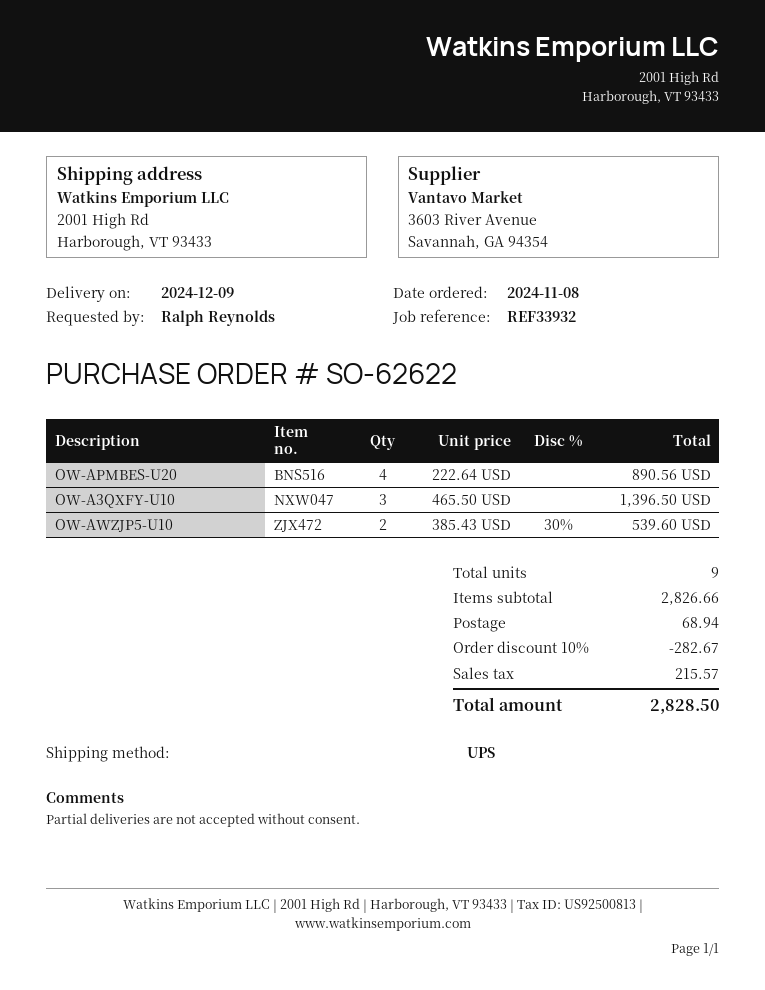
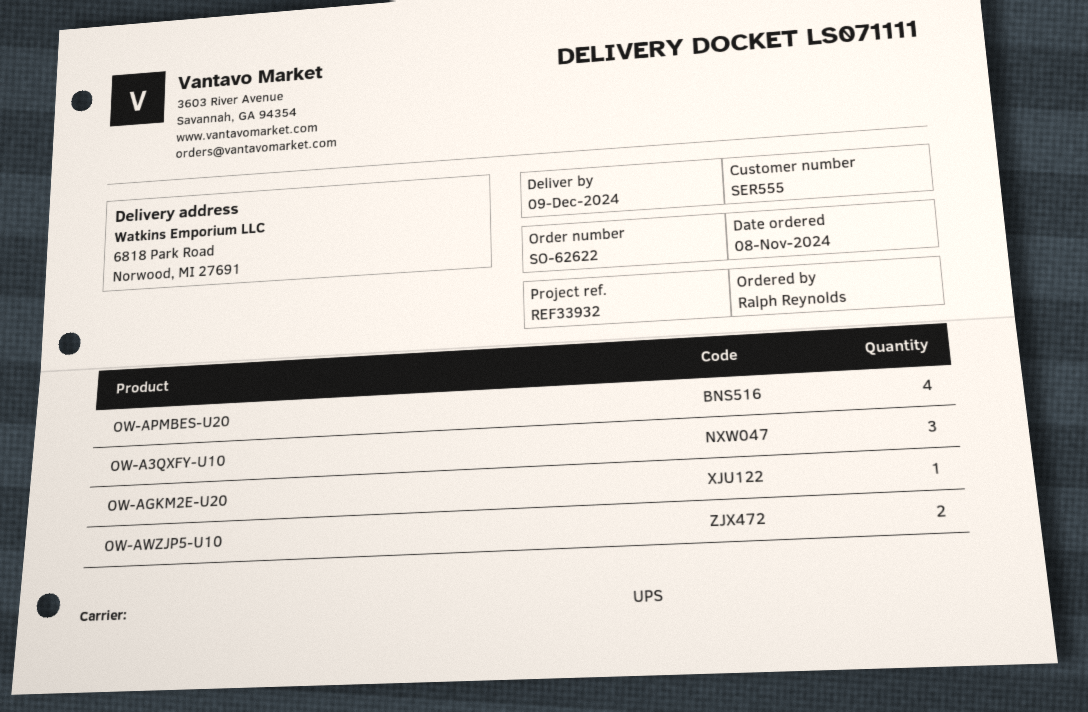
ship to: 2001 High Rd, Harborough, VT 93433 -> 6818 Park Road, Norwood, MI 27691
OW-AGKM2E-U20: none -> 1

